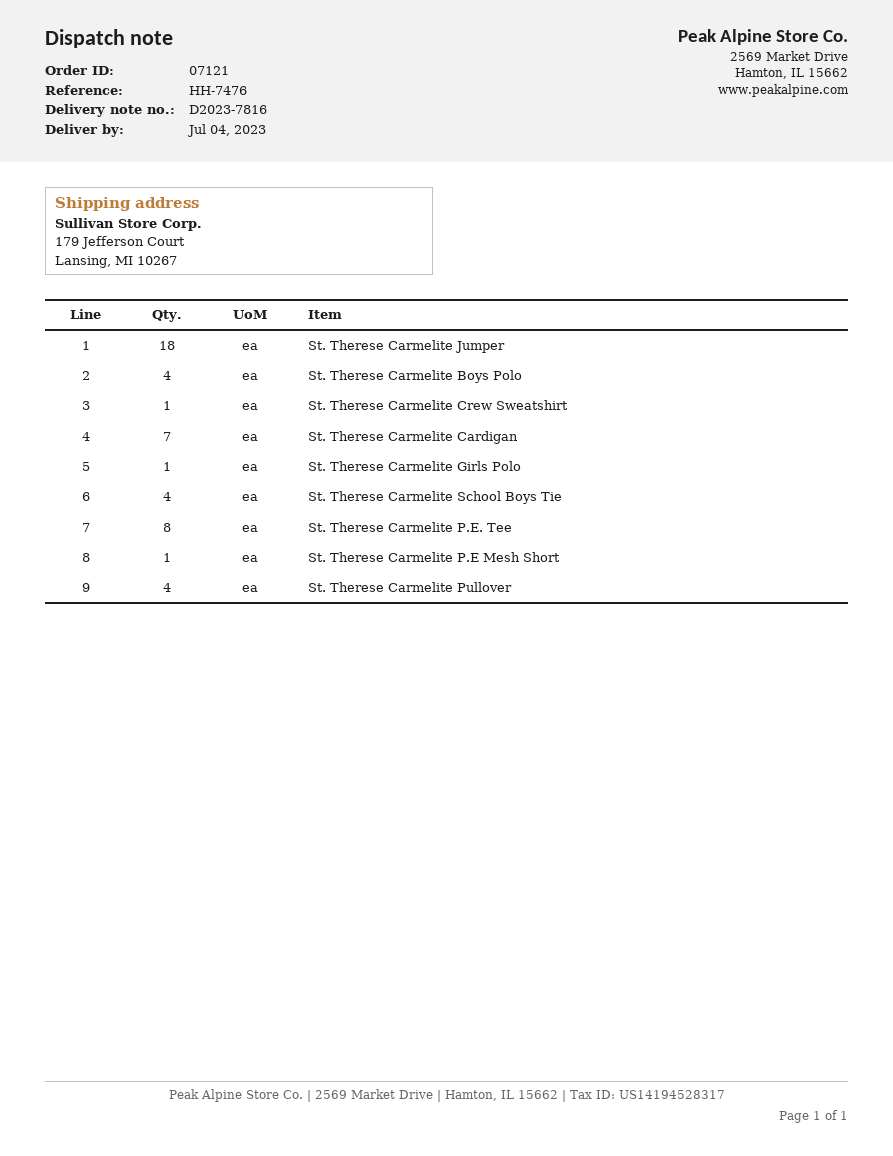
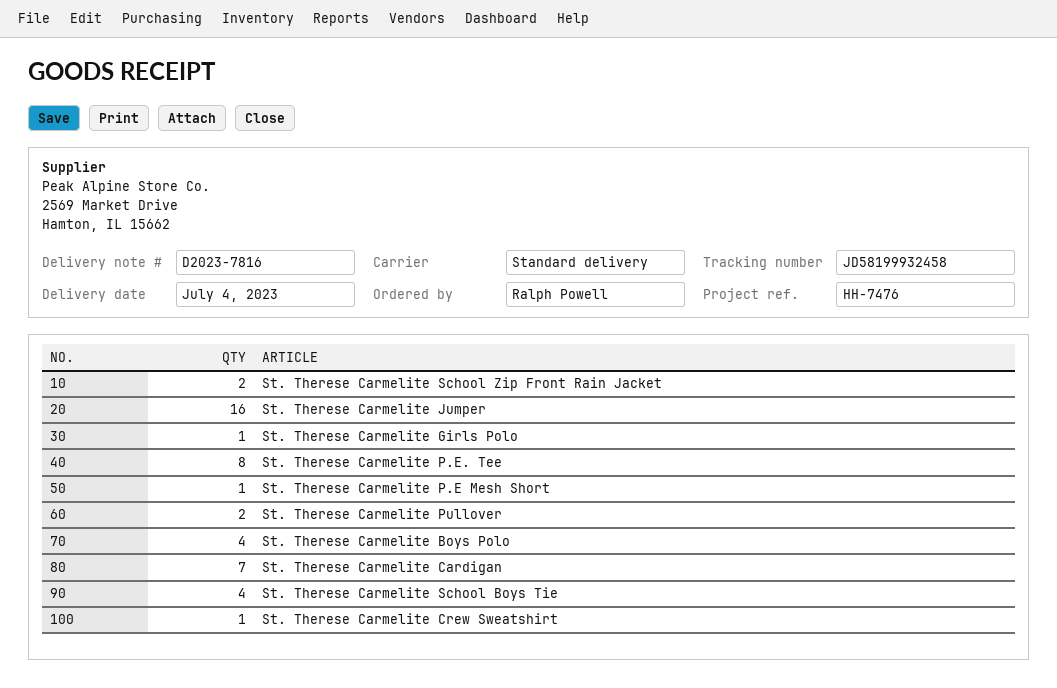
St. Therese Carmelite Jumper: 18 -> 16
St. Therese Carmelite Pullover: 4 -> 2
St. Therese Carmelite School Zip Front Rain Jacket: none -> 2

